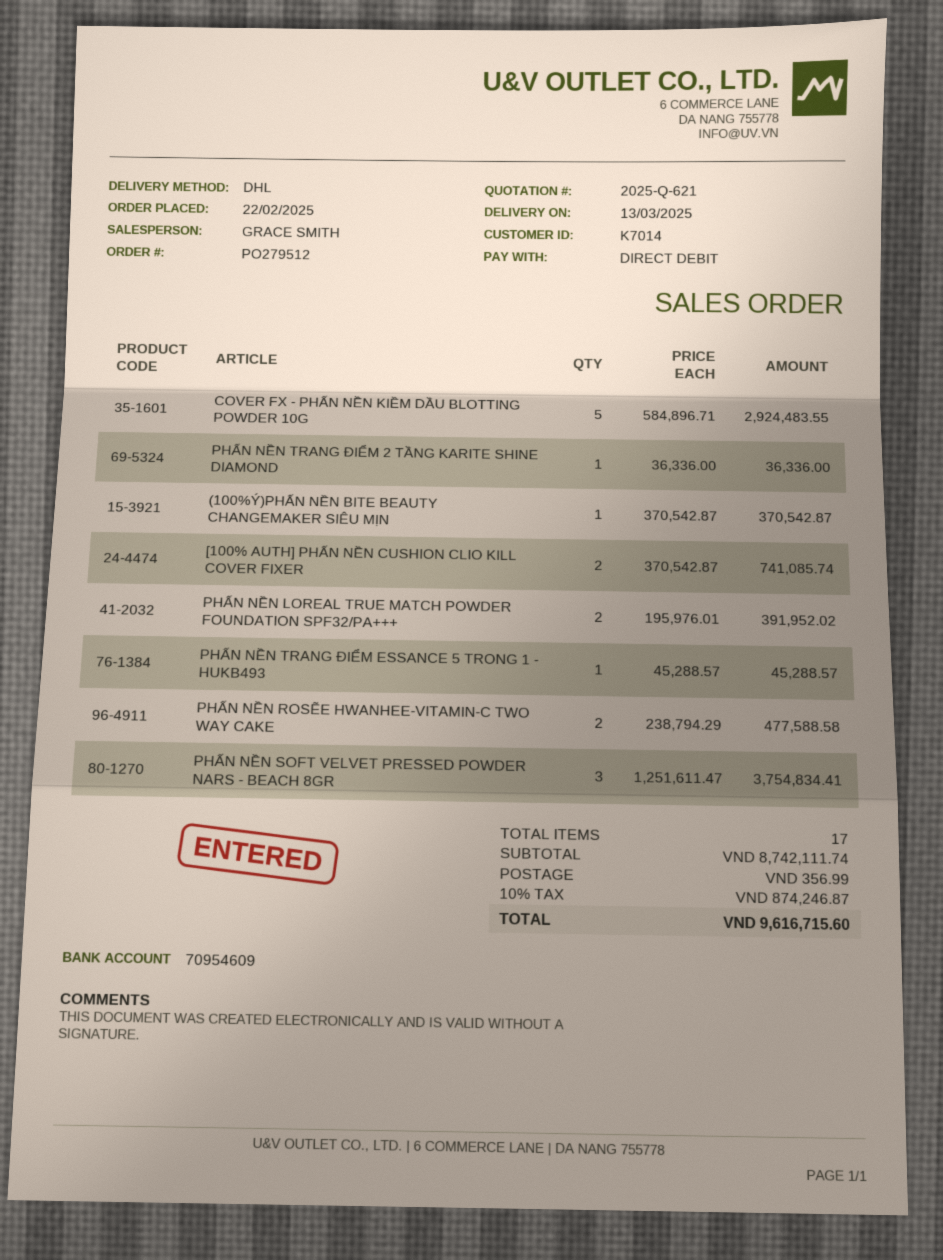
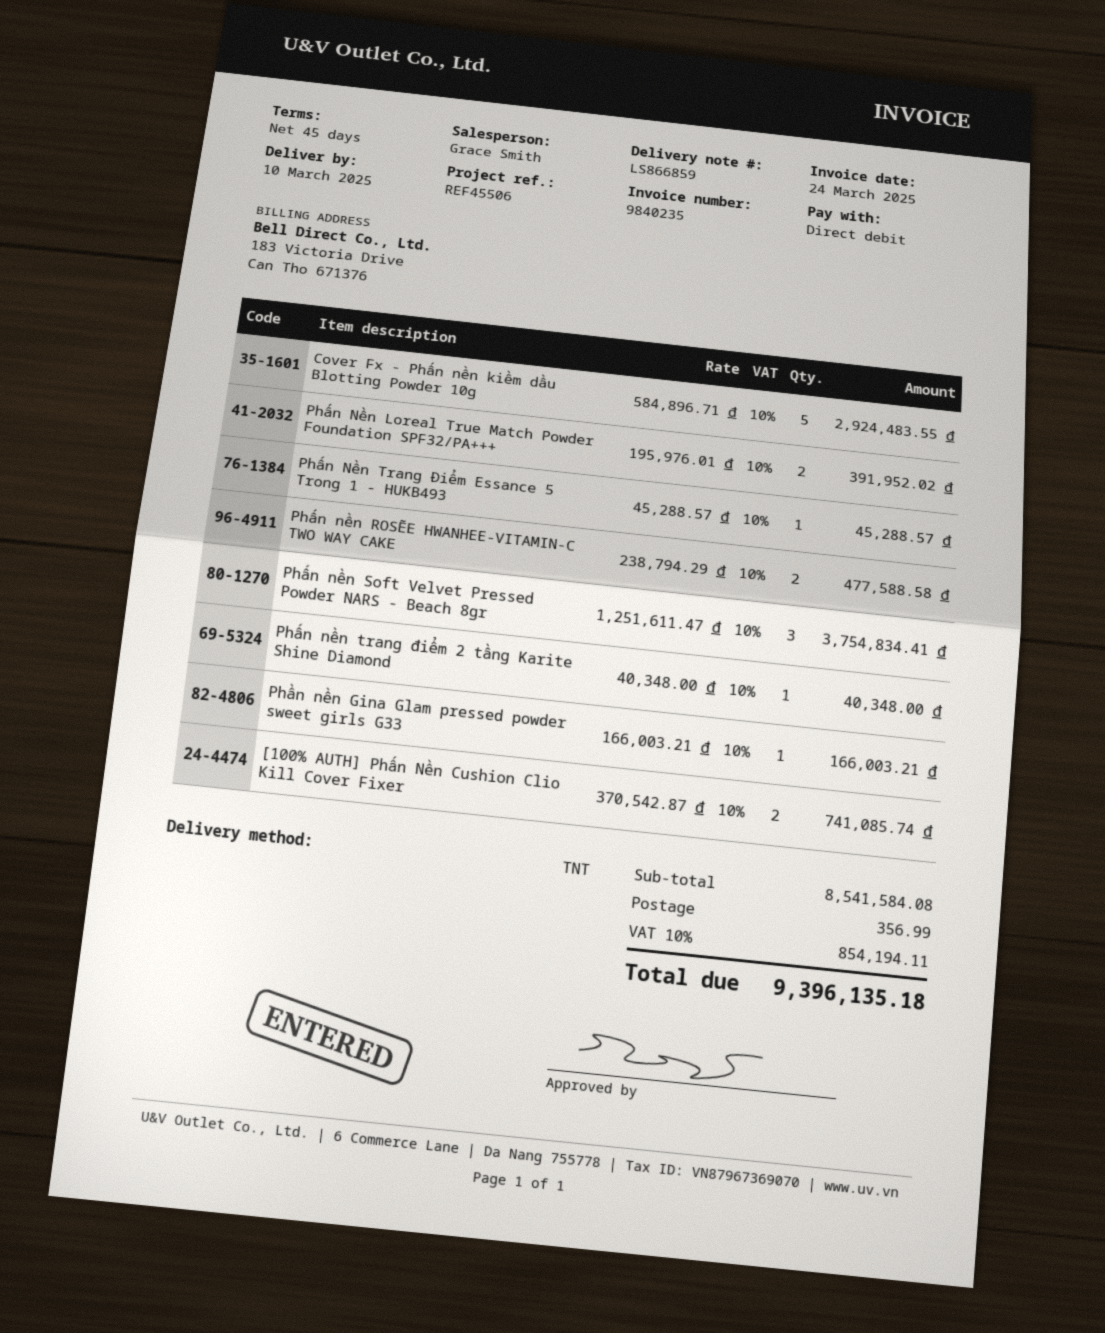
delivery date: 2025-03-13 -> 2025-03-10
shipping method: DHL -> TNT
PHẤN NỀN TRANG ĐIỂM 2 TẦNG KARITE SHINE DIAMOND: 1 x 36336.00 = 36336.00 -> 1 x 40348.00 = 40348.00
(100%Ý)PHẤN NỀN BITE BEAUTY CHANGEMAKER SIÊU MỊN: 1 x 370542.87 = 370542.87 -> none
Phần nền Gina Glam pressed powder sweet girls G33: none -> 1 x 166003.21 = 166003.21
subtotal: 8742111.74 -> 8541584.08
tax: 10% = 874246.87 -> 10% = 854194.11
total: 9616715.60 -> 9396135.18

